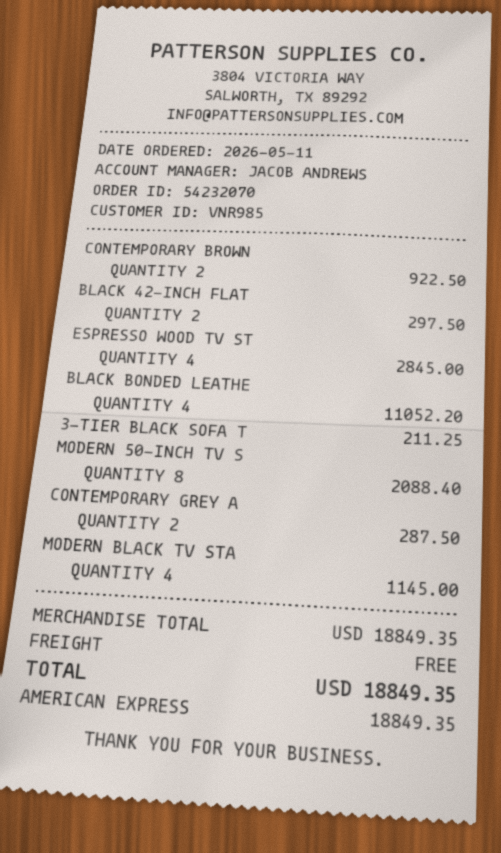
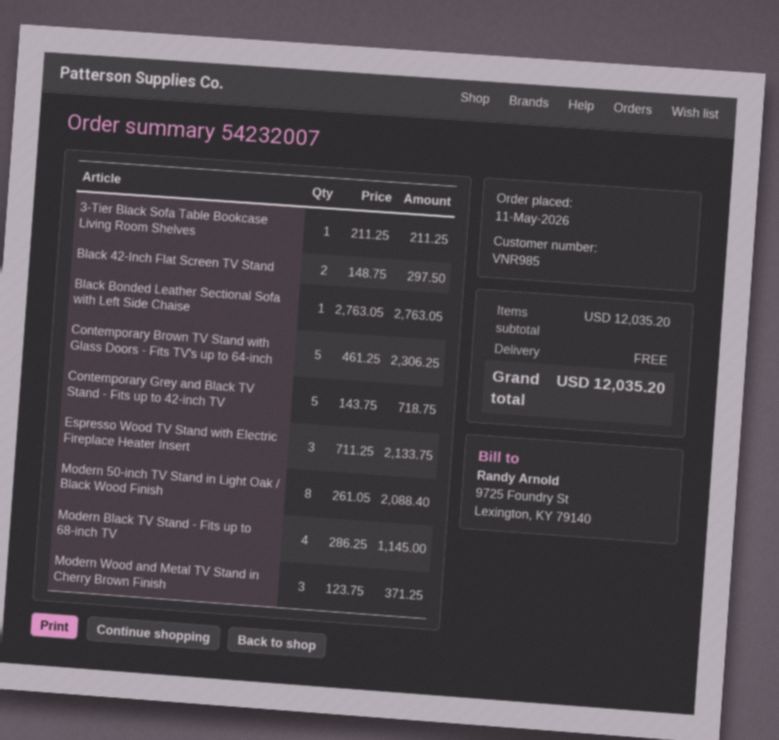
order number: 54232070 -> 54232007
CONTEMPORARY BROWN: 2 for 922.50 -> 5 for 2306.25
ESPRESSO WOOD TV ST: 4 for 2845.00 -> 3 for 2133.75
BLACK BONDED LEATHE: 4 for 11052.20 -> 1 for 2763.05
CONTEMPORARY GREY A: 2 for 287.50 -> 5 for 718.75
Modern Wood and Metal TV Stand in Cherry Brown Finish: none -> 3 for 371.25
subtotal: 18849.35 -> 12035.20
total: 18849.35 -> 12035.20

